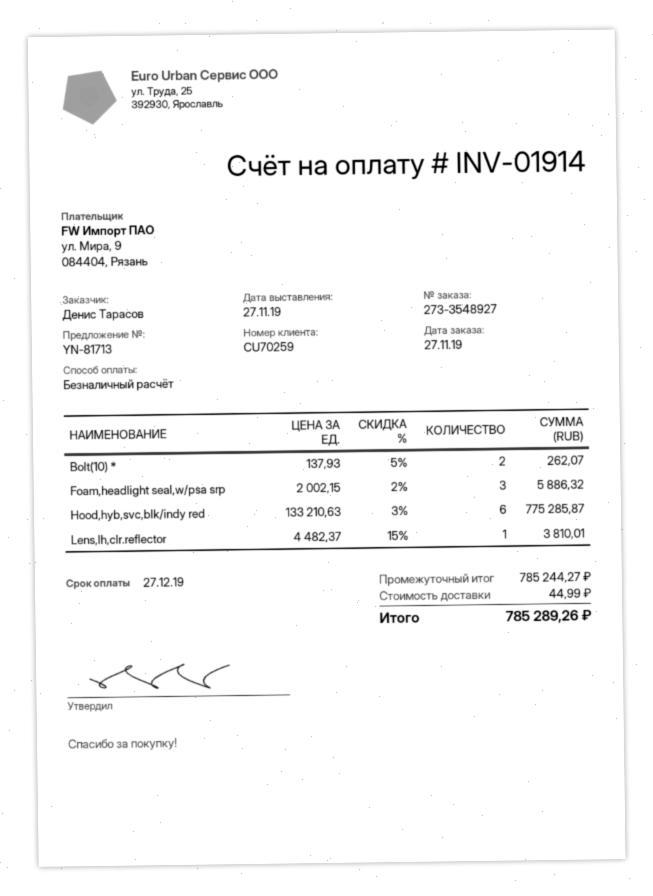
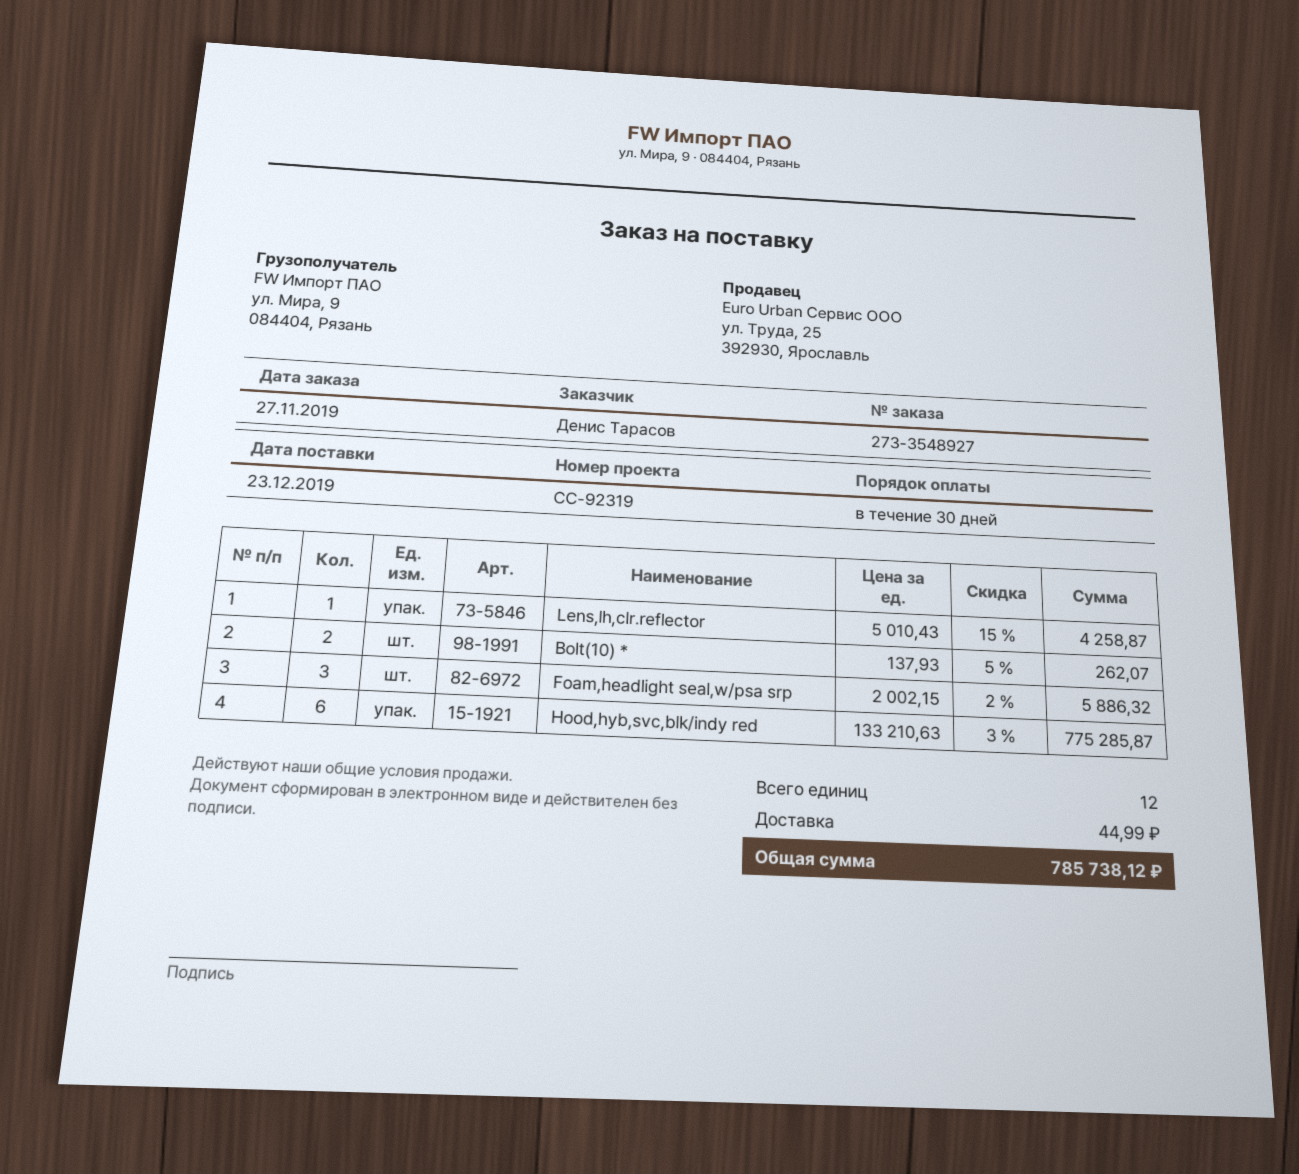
Lens,lh,clr.reflector: 1 x 4482.37 - 15% = 3810.01 -> 1 x 5010.43 - 15% = 4258.87
total: 785289.26 -> 785738.12

